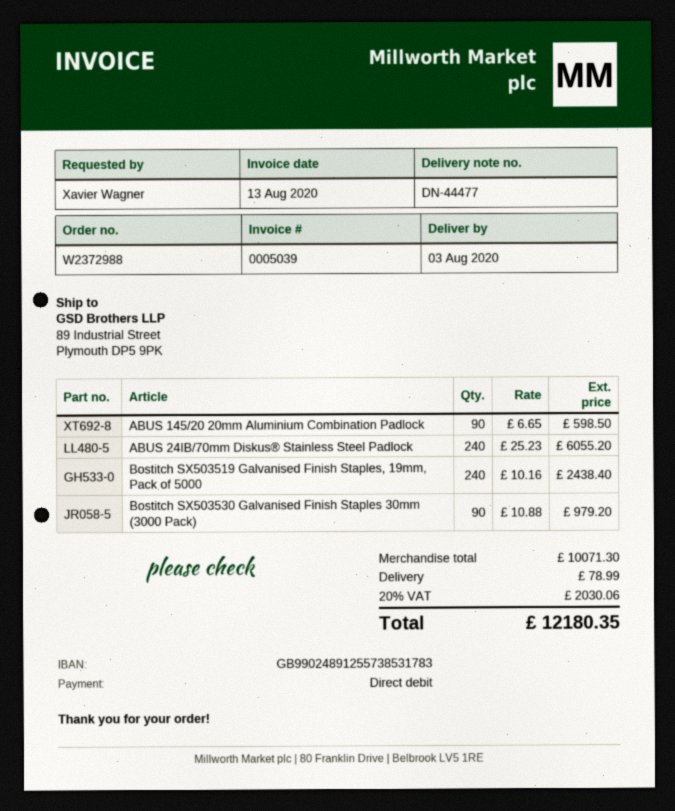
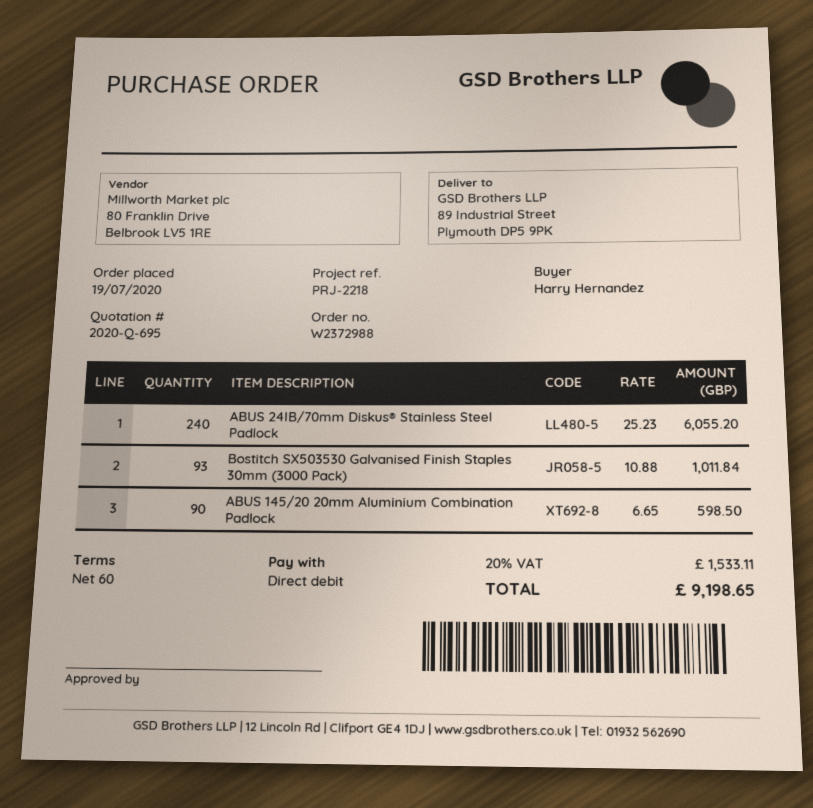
ordered by: Xavier Wagner -> Harry Hernandez
Bostitch SX503519 Galvanised Finish Staples, 19mm, Pack of 5000: 240 x 10.16 = 2438.40 -> none
Bostitch SX503530 Galvanised Finish Staples 30mm (3000 Pack): 90 x 10.88 = 979.20 -> 93 x 10.88 = 1011.84
shipping: 78.99 -> none
tax: 20% = 2030.06 -> 20% = 1533.11
total: 12180.35 -> 9198.65

